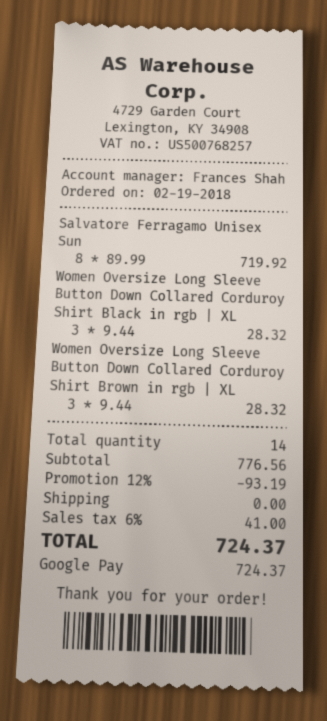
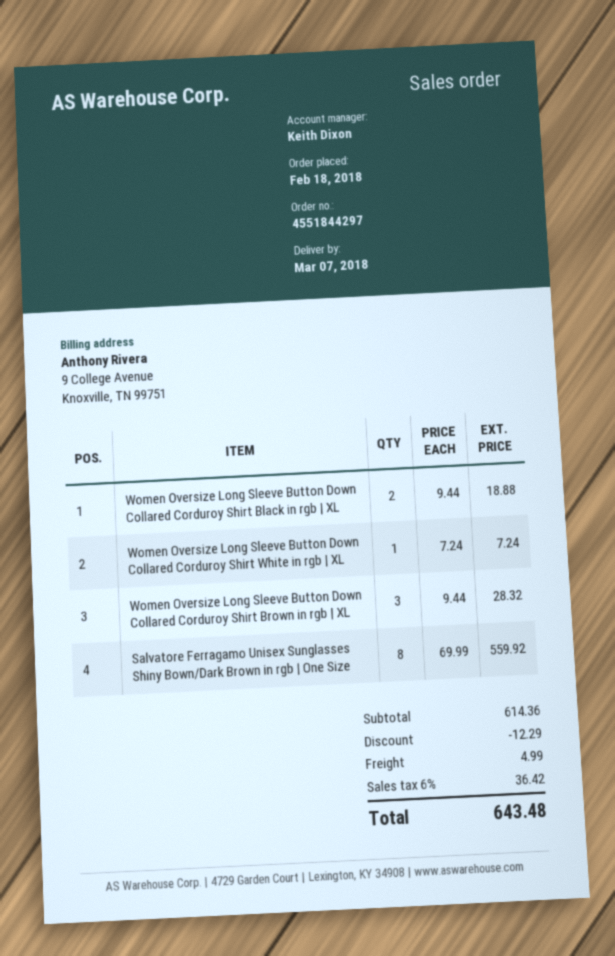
order date: 2018-02-19 -> 2018-02-18
sales rep: Frances Shah -> Keith Dixon
Salvatore Ferragamo Unisex Sun: 8 x 89.99 = 719.92 -> 8 x 69.99 = 559.92
Women Oversize Long Sleeve Button Down Collared Corduroy Shirt Black in rgb | XL: 3 x 9.44 = 28.32 -> 2 x 9.44 = 18.88
Women Oversize Long Sleeve Button Down Collared Corduroy Shirt White in rgb | XL: none -> 1 x 7.24 = 7.24
subtotal: 776.56 -> 614.36
discount: 93.19 -> 12.29
shipping: 0.00 -> 4.99
tax: 6% = 41.00 -> 6% = 36.42
total: 724.37 -> 643.48

